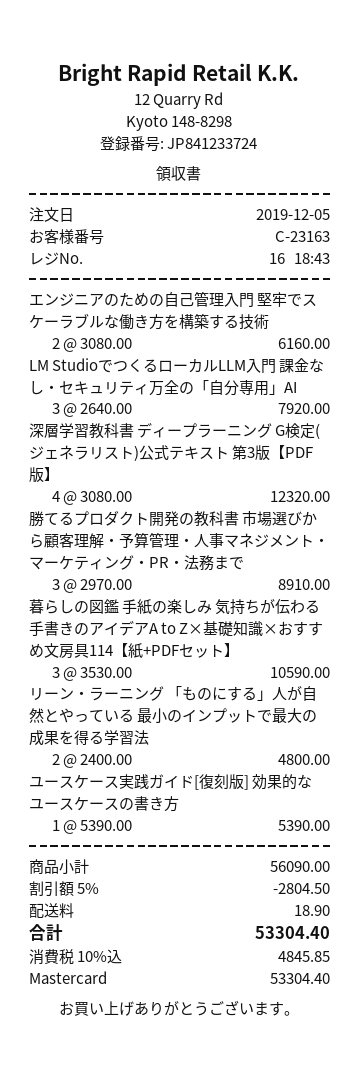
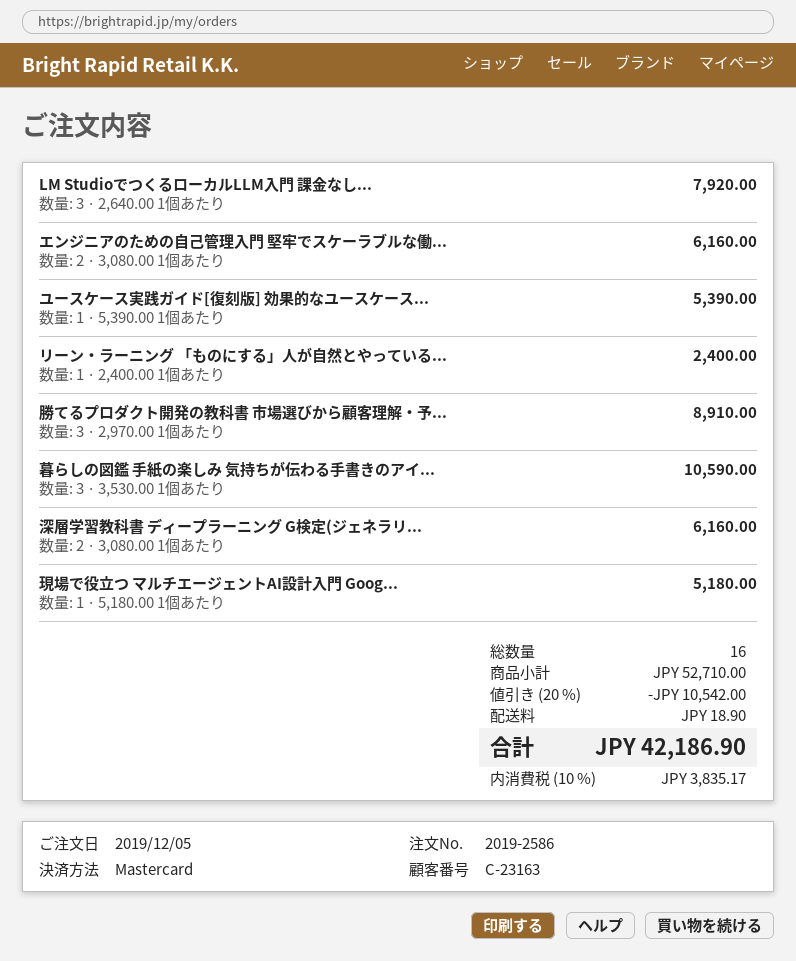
深層学習教科書 ディープラーニング G検定(ジェネラリスト)公式テキスト 第3版【PDF版】: 4 x 3080.00 = 12320.00 -> 2 x 3080.00 = 6160.00
リーン・ラーニング 「ものにする」人が自然とやっている 最小のインプットで最大の成果を得る学習法: 2 x 2400.00 = 4800.00 -> 1 x 2400.00 = 2400.00
現場で役立つ マルチエージェントAI設計入門 Goog...: none -> 1 x 5180.00 = 5180.00
subtotal: 56090.00 -> 52710.00
discount: 5% = 2804.50 -> 20% = 10542.00
tax: 10% = 4845.85 -> 10% = 3835.17
total: 53304.40 -> 42186.90

